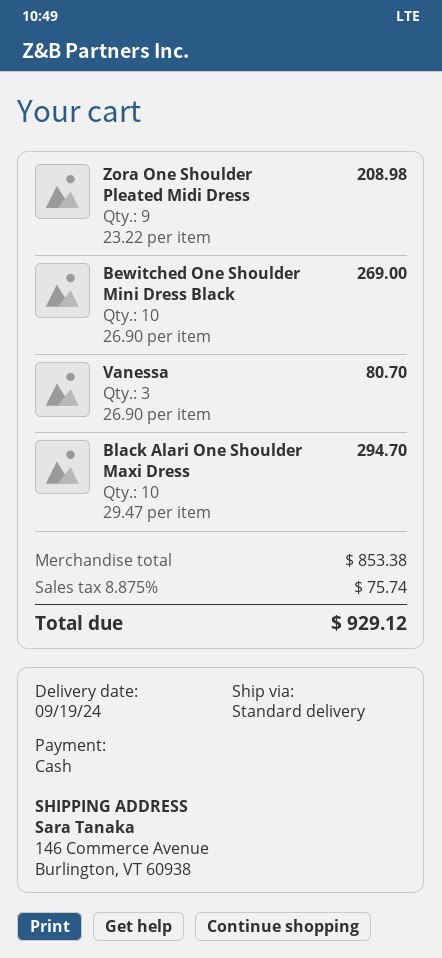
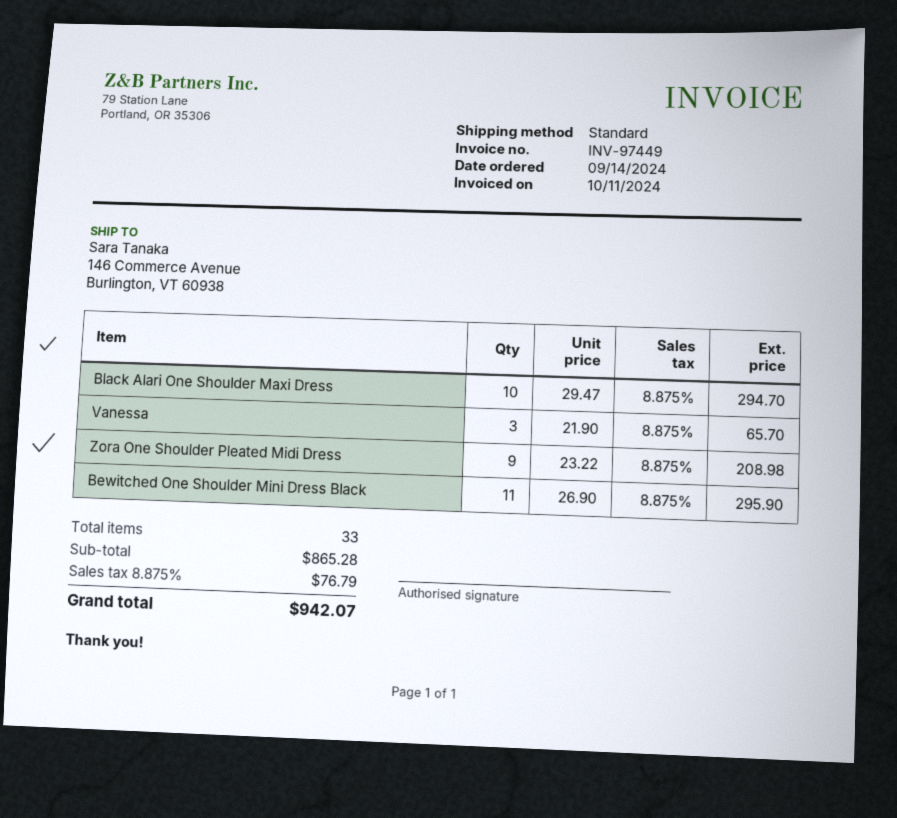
Bewitched One Shoulder Mini Dress Black: 10 x 26.90 = 269.00 -> 11 x 26.90 = 295.90
Vanessa: 3 x 26.90 = 80.70 -> 3 x 21.90 = 65.70
subtotal: 853.38 -> 865.28
tax: 8.875% = 75.74 -> 8.875% = 76.79
total: 929.12 -> 942.07

